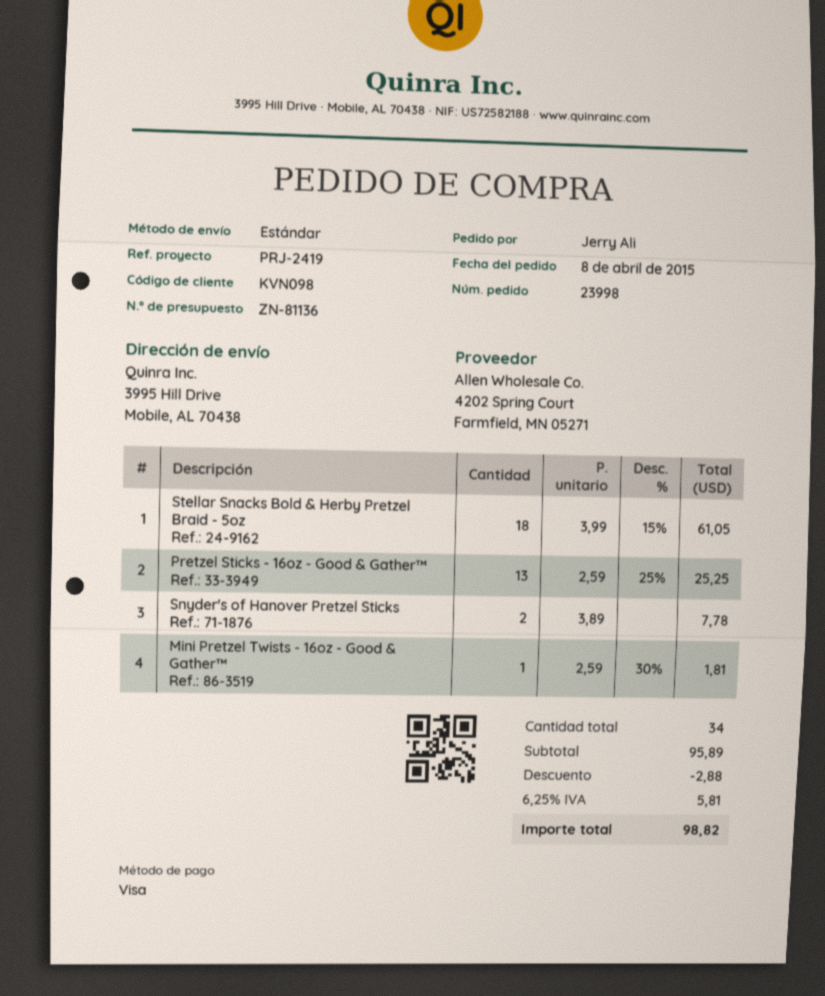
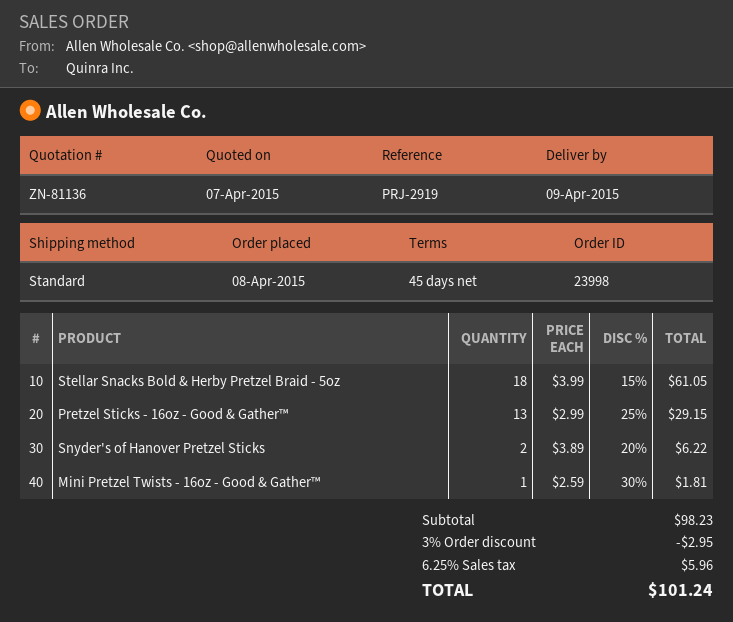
reference: PRJ-2419 -> PRJ-2919
Pretzel Sticks - 16oz - Good & Gather™: 13 x 2.59 - 25% = 25.25 -> 13 x 2.99 - 25% = 29.15
Snyder's of Hanover Pretzel Sticks: 2 x 3.89 = 7.78 -> 2 x 3.89 - 20% = 6.22
subtotal: 95.89 -> 98.23
discount: 2.88 -> 2.95
tax: 6.25% = 5.81 -> 6.25% = 5.96
total: 98.82 -> 101.24

